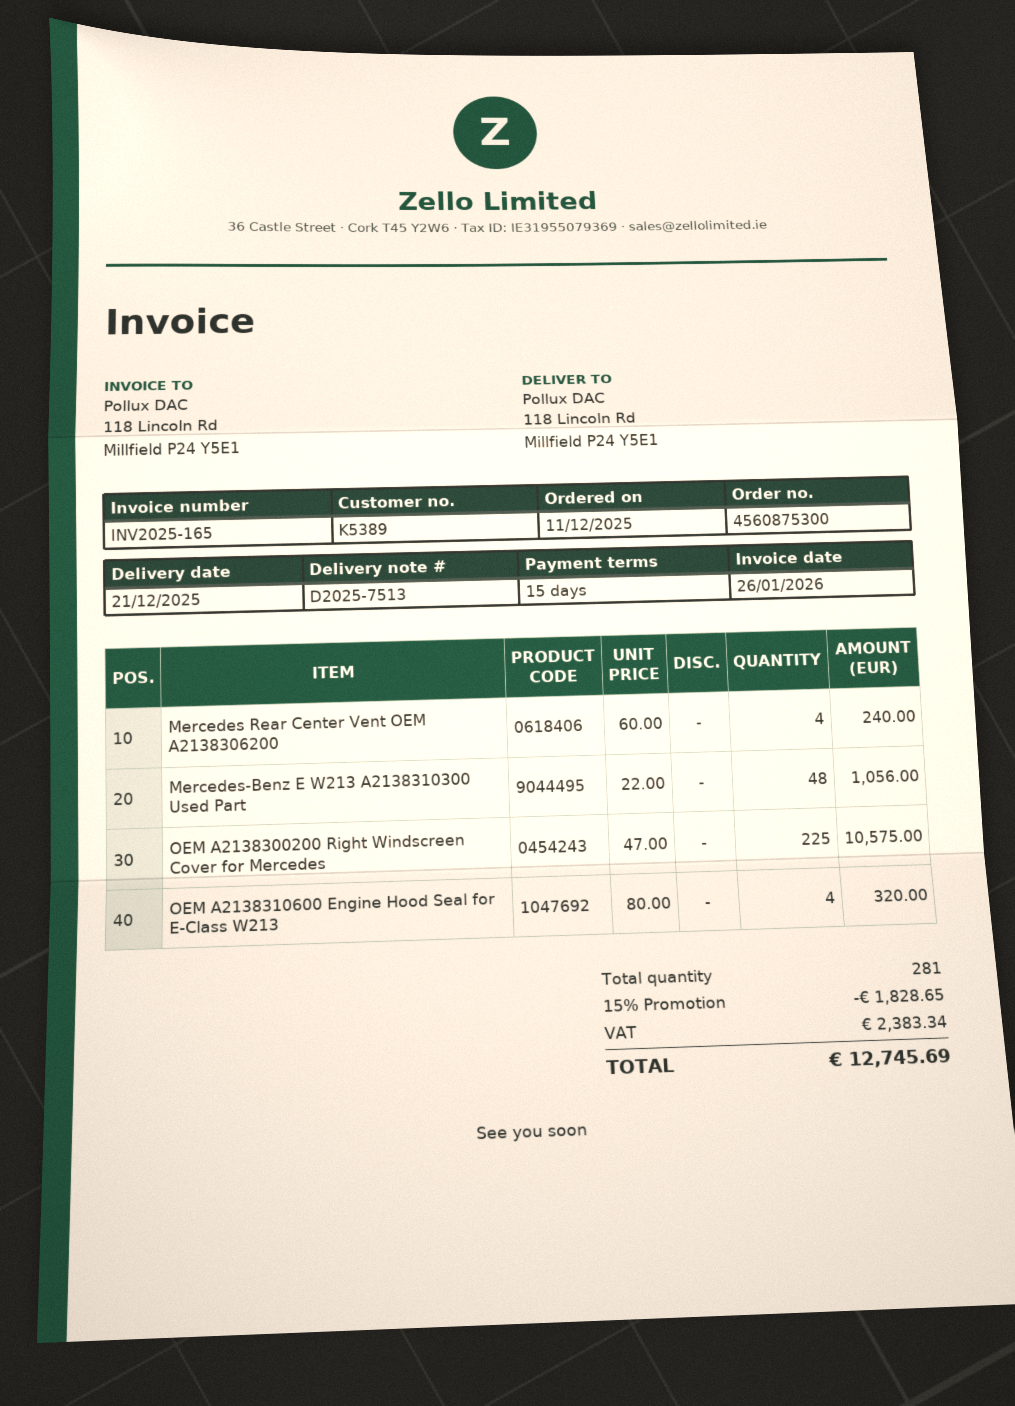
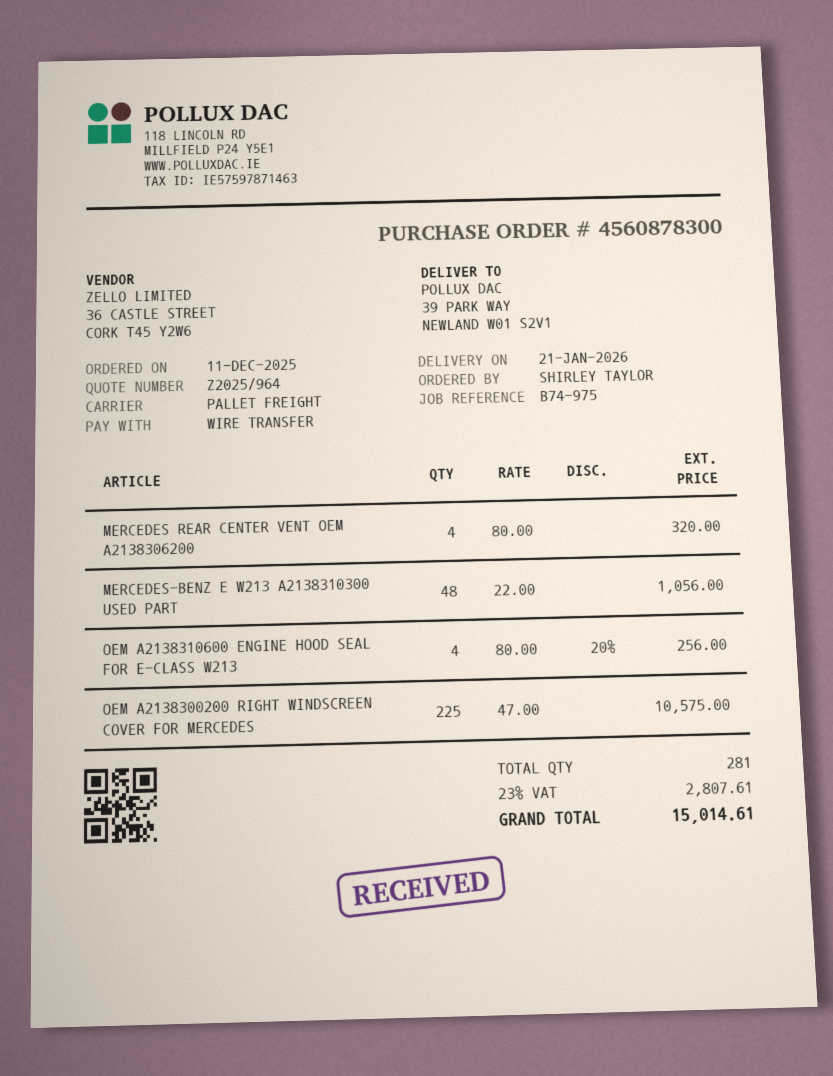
order number: 4560875300 -> 4560878300
delivery date: 2025-12-21 -> 2026-01-21
ship to: 118 Lincoln Rd, Millfield P24 Y5E1 -> 39 PARK WAY, NEWLAND W01 S2V1
Mercedes Rear Center Vent OEM A2138306200: 4 x 60.00 = 240.00 -> 4 x 80.00 = 320.00
OEM A2138310600 Engine Hood Seal for E-Class W213: 4 x 80.00 = 320.00 -> 4 x 80.00 - 20% = 256.00
discount: 15% = 1828.65 -> none
tax: 2383.34 -> 2807.61
total: 12745.69 -> 15014.61

